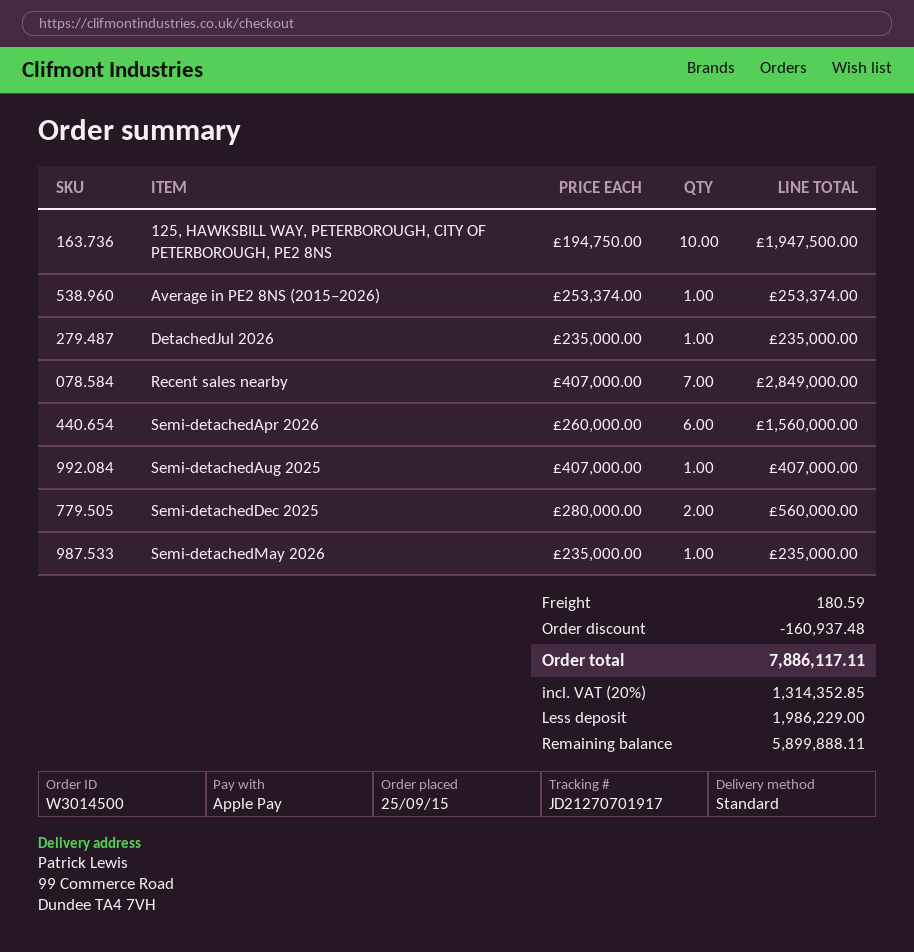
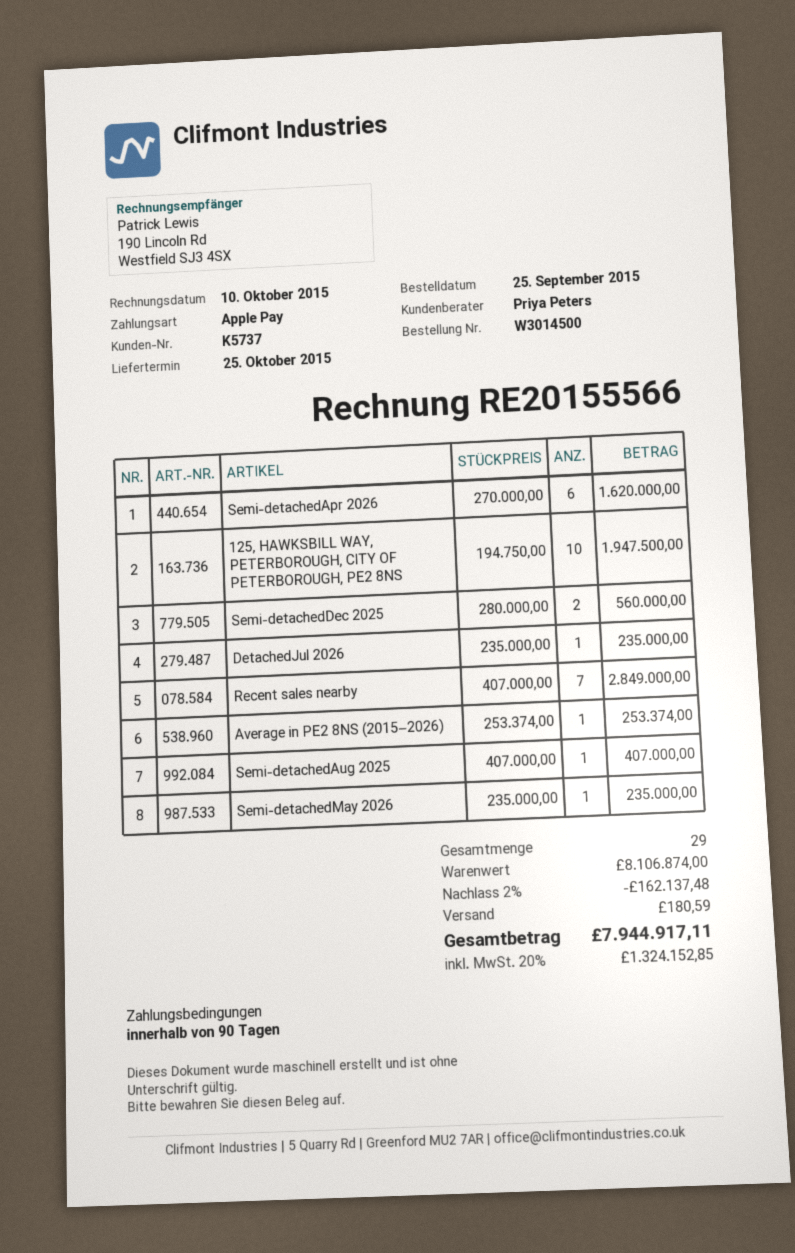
Semi-detachedApr 2026: 6 x 260000.00 = 1560000.00 -> 6 x 270000.00 = 1620000.00
discount: 160937.48 -> 162137.48
tax: 20% = 1314352.85 -> 20% = 1324152.85
total: 7886117.11 -> 7944917.11

